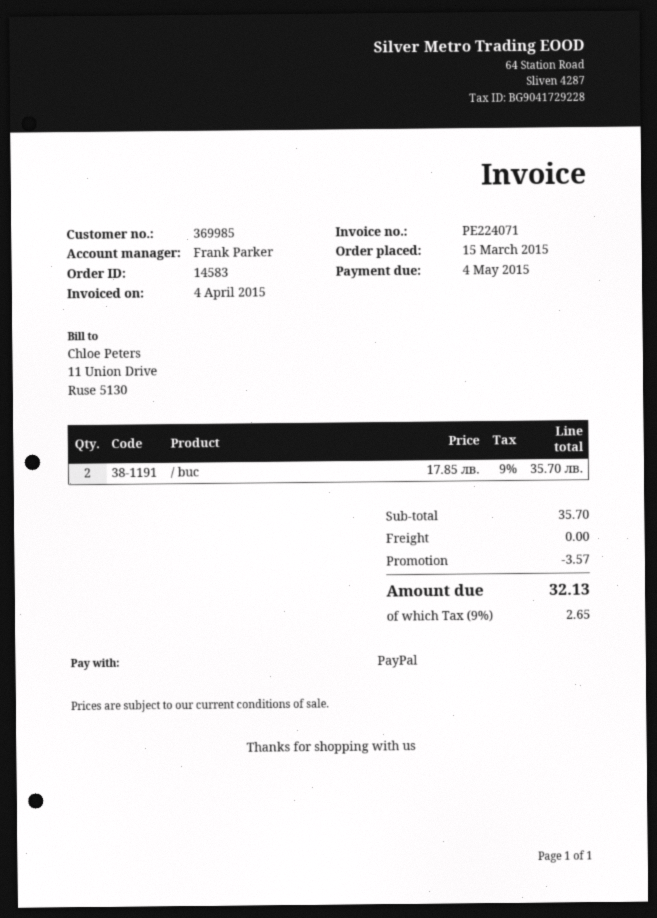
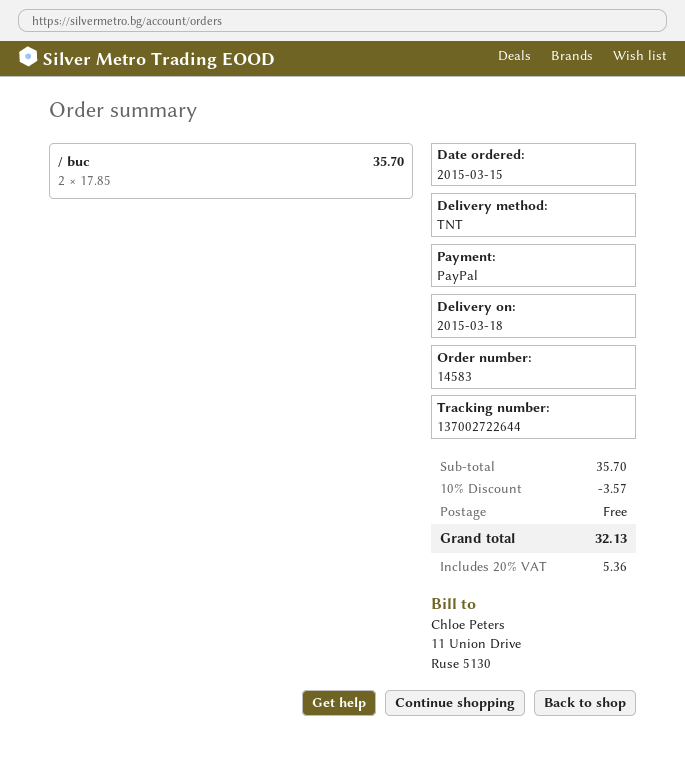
tax: 9% = 2.65 -> 20% = 5.36

